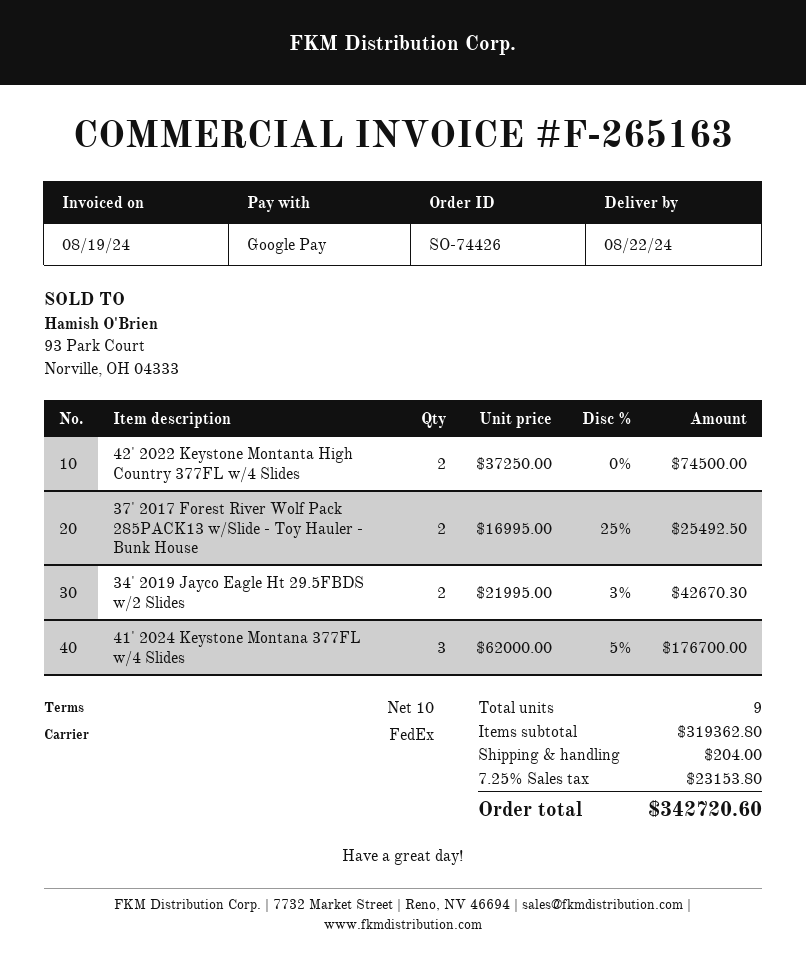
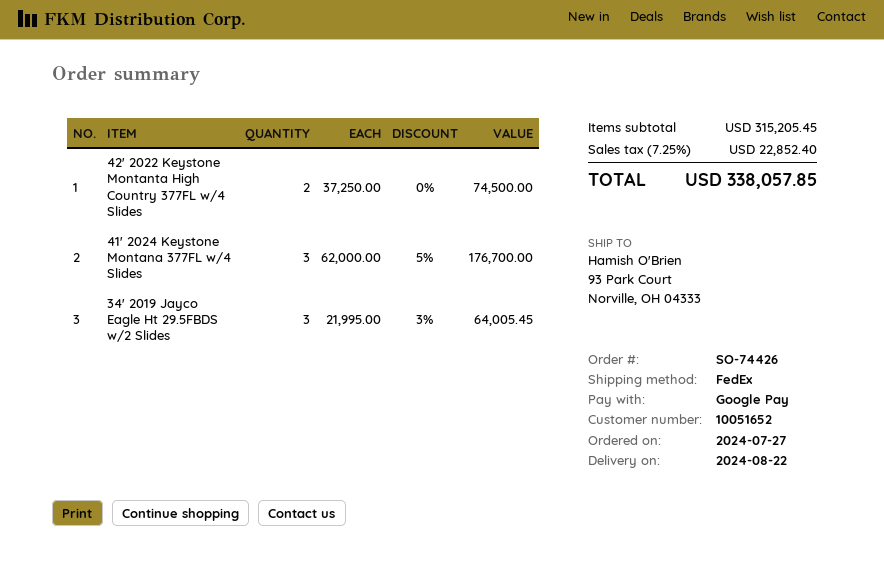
37' 2017 Forest River Wolf Pack 285PACK13 w/Slide - Toy Hauler - Bunk House: 2 x 16995.00 - 25% = 25492.50 -> none
34' 2019 Jayco Eagle Ht 29.5FBDS w/2 Slides: 2 x 21995.00 - 3% = 42670.30 -> 3 x 21995.00 - 3% = 64005.45
subtotal: 319362.80 -> 315205.45
shipping: 204.00 -> none
tax: 7.25% = 23153.80 -> 7.25% = 22852.40
total: 342720.60 -> 338057.85

